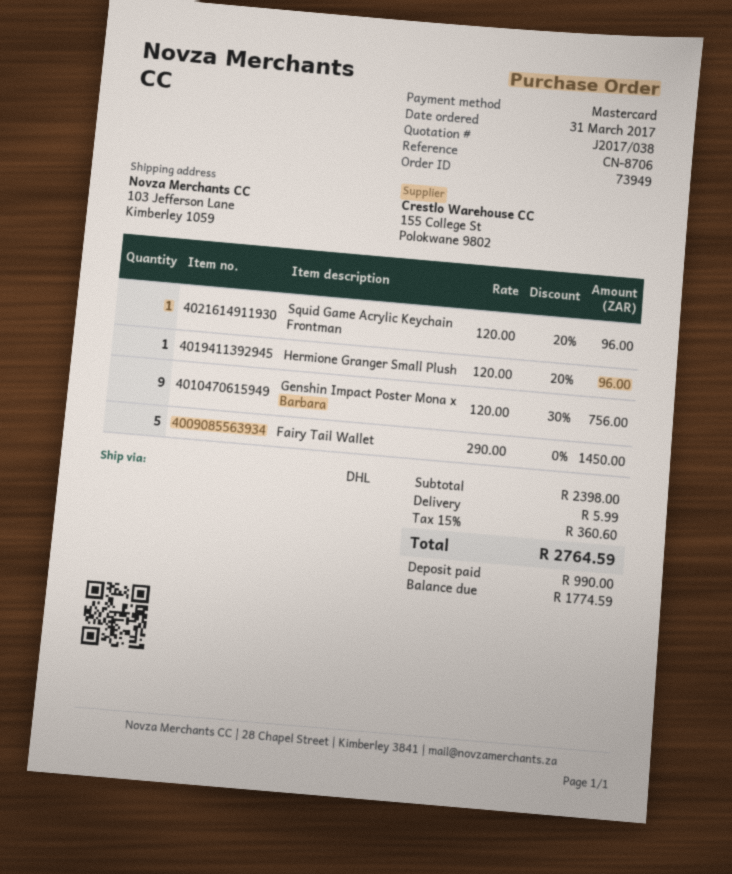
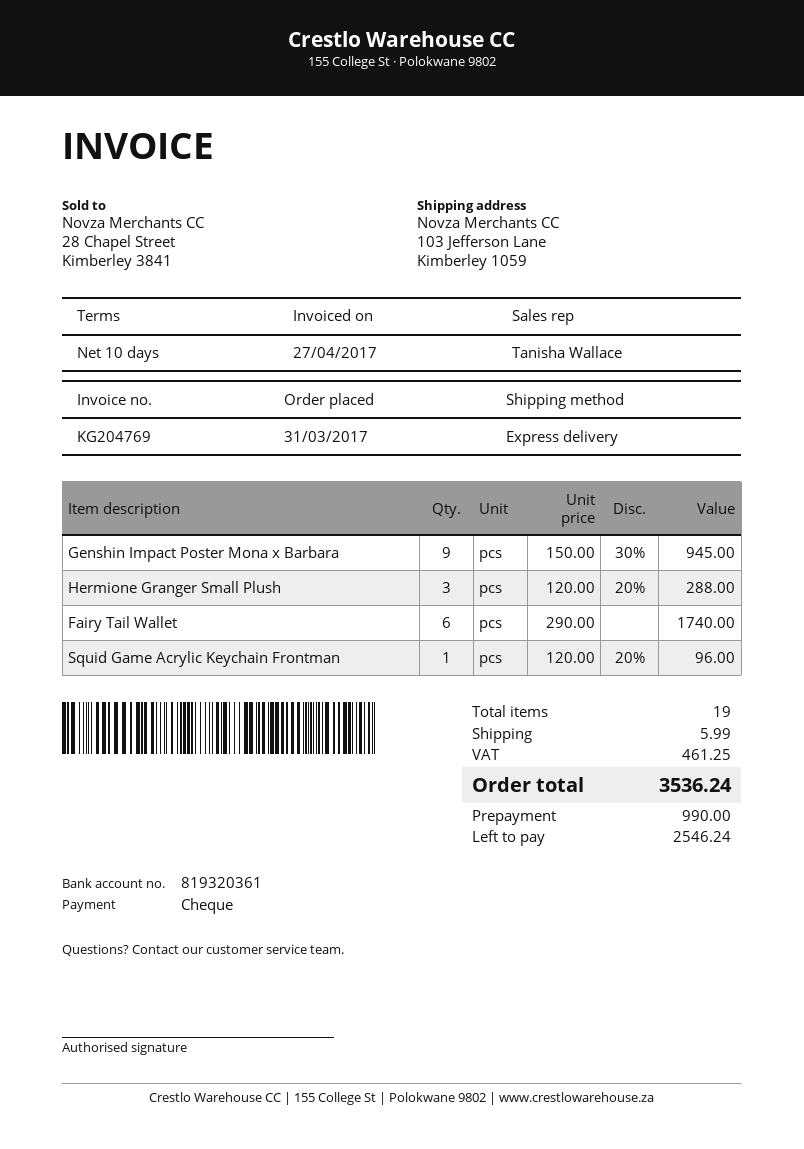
payment method: Mastercard -> cheque
shipping method: DHL -> express
Hermione Granger Small Plush: 1 x 120.00 - 20% = 96.00 -> 3 x 120.00 - 20% = 288.00
Genshin Impact Poster Mona x Barbara: 9 x 120.00 - 30% = 756.00 -> 9 x 150.00 - 30% = 945.00
Fairy Tail Wallet: 5 x 290.00 = 1450.00 -> 6 x 290.00 = 1740.00
tax: 360.60 -> 461.25
total: 2764.59 -> 3536.24
balance: 1774.59 -> 2546.24

